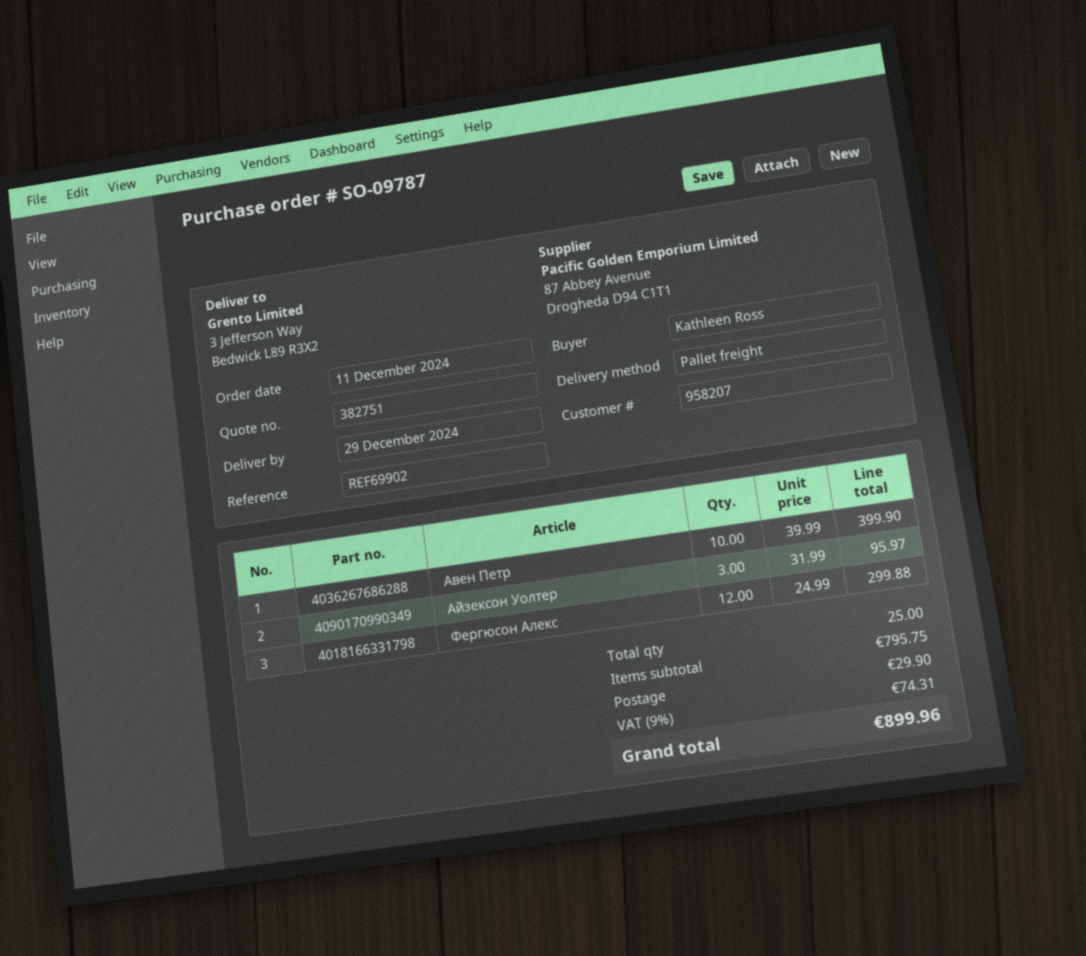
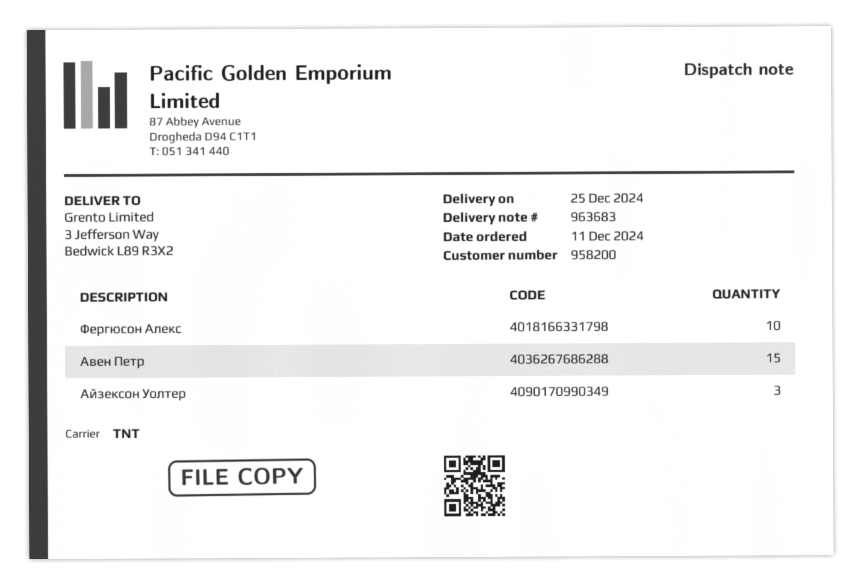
delivery date: 2024-12-29 -> 2024-12-25
customer number: 958207 -> 958200
shipping method: pallet freight -> TNT
Авен Петр: 10 -> 15
Фергюсон Алекс: 12 -> 10

